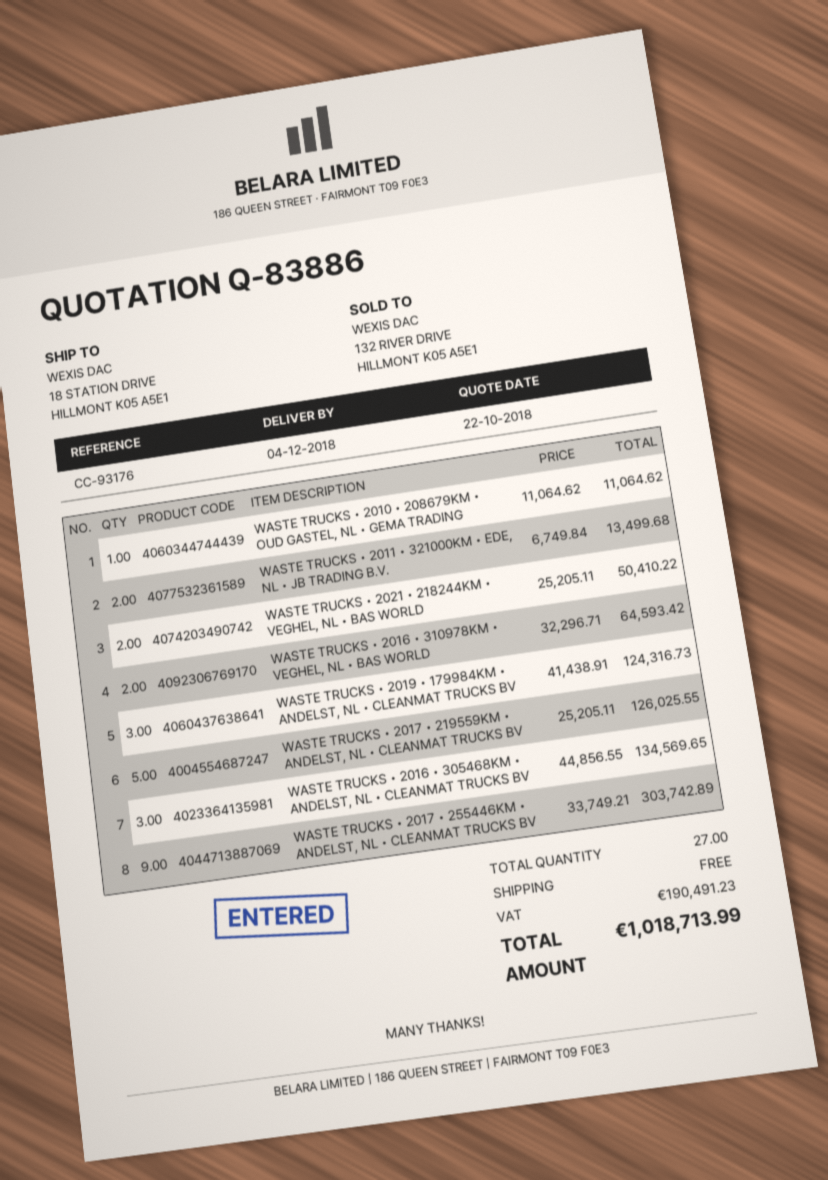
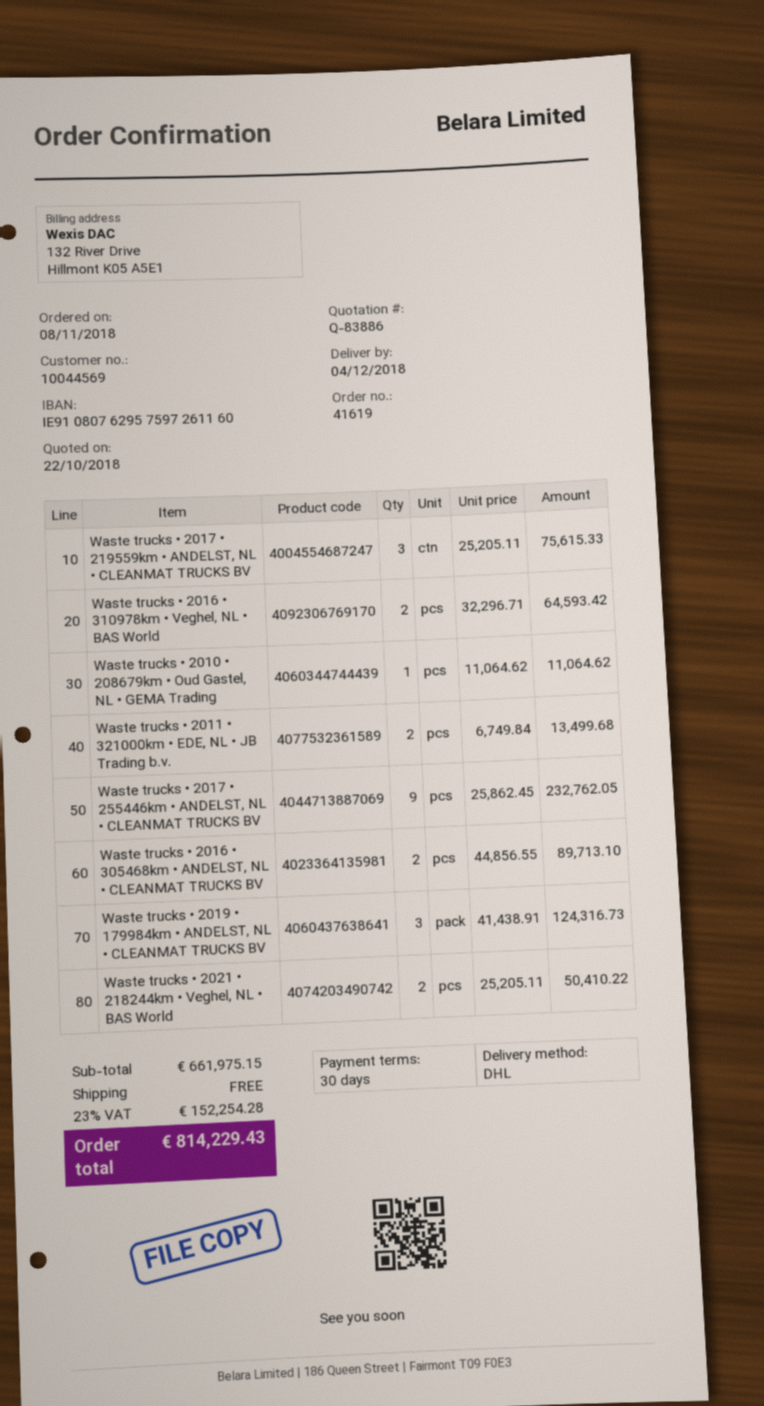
WASTE TRUCKS • 2017 • 219559KM • ANDELST, NL • CLEANMAT TRUCKS BV: 5 x 25205.11 = 126025.55 -> 3 x 25205.11 = 75615.33
WASTE TRUCKS • 2016 • 305468KM • ANDELST, NL • CLEANMAT TRUCKS BV: 3 x 44856.55 = 134569.65 -> 2 x 44856.55 = 89713.10
WASTE TRUCKS • 2017 • 255446KM • ANDELST, NL • CLEANMAT TRUCKS BV: 9 x 33749.21 = 303742.89 -> 9 x 25862.45 = 232762.05
tax: 190491.23 -> 152254.28
total: 1018713.99 -> 814229.43

